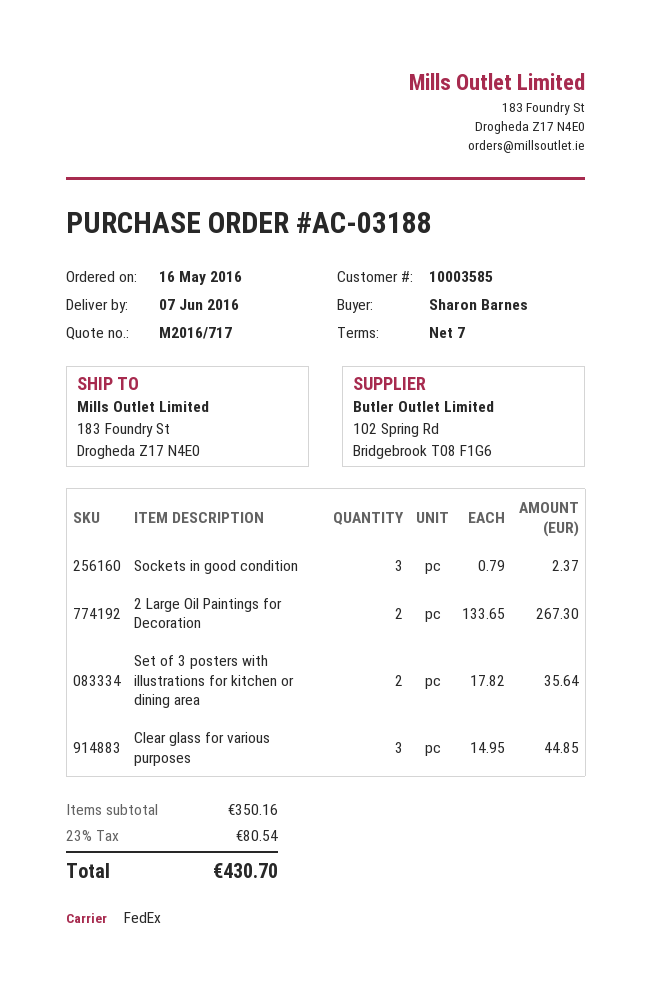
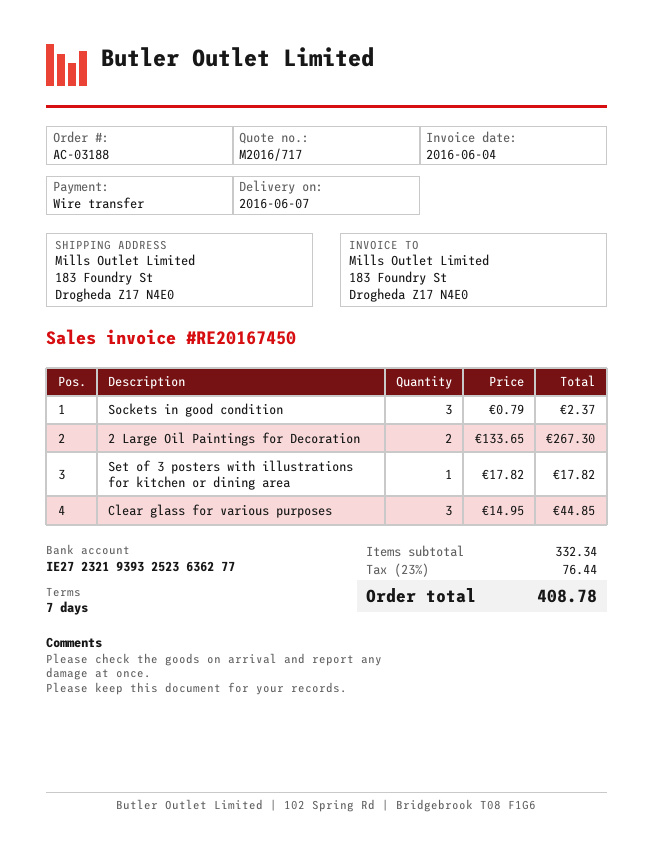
Set of 3 posters with illustrations for kitchen or dining area: 2 x 17.82 = 35.64 -> 1 x 17.82 = 17.82
subtotal: 350.16 -> 332.34
tax: 23% = 80.54 -> 23% = 76.44
total: 430.70 -> 408.78

